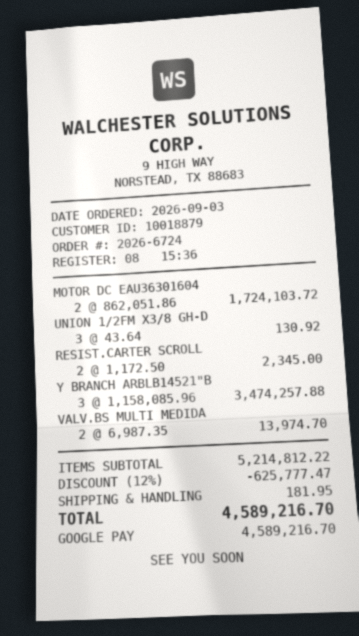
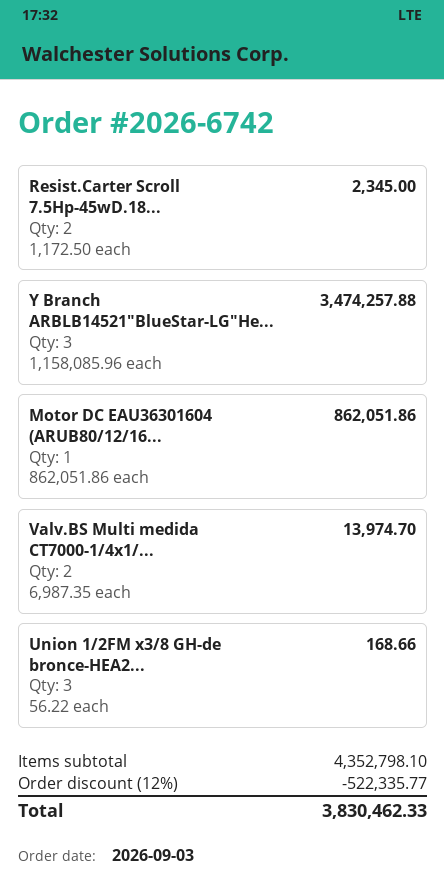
order number: 2026-6724 -> 2026-6742
MOTOR DC EAU36301604: 2 x 862051.86 = 1724103.72 -> 1 x 862051.86 = 862051.86
UNION 1/2FM X3/8 GH-D: 3 x 43.64 = 130.92 -> 3 x 56.22 = 168.66
subtotal: 5214812.22 -> 4352798.10
discount: 12% = 625777.47 -> 12% = 522335.77
shipping: 181.95 -> none
total: 4589216.70 -> 3830462.33

